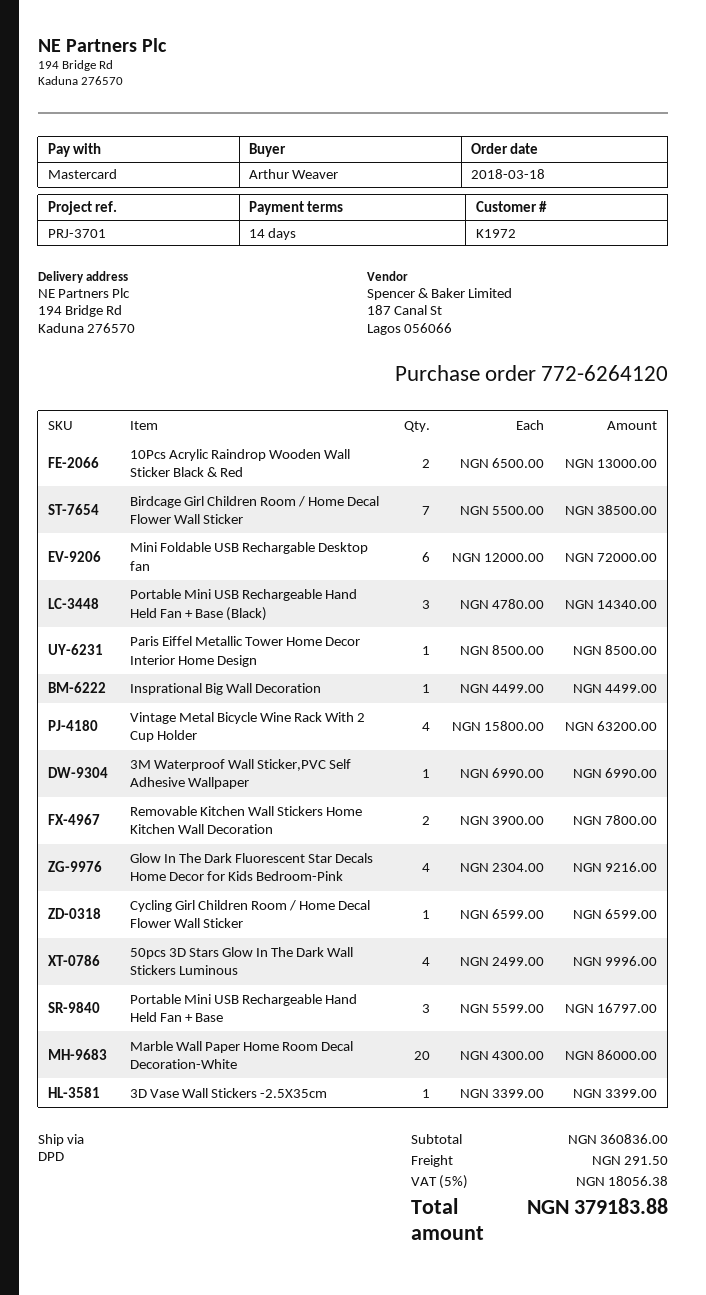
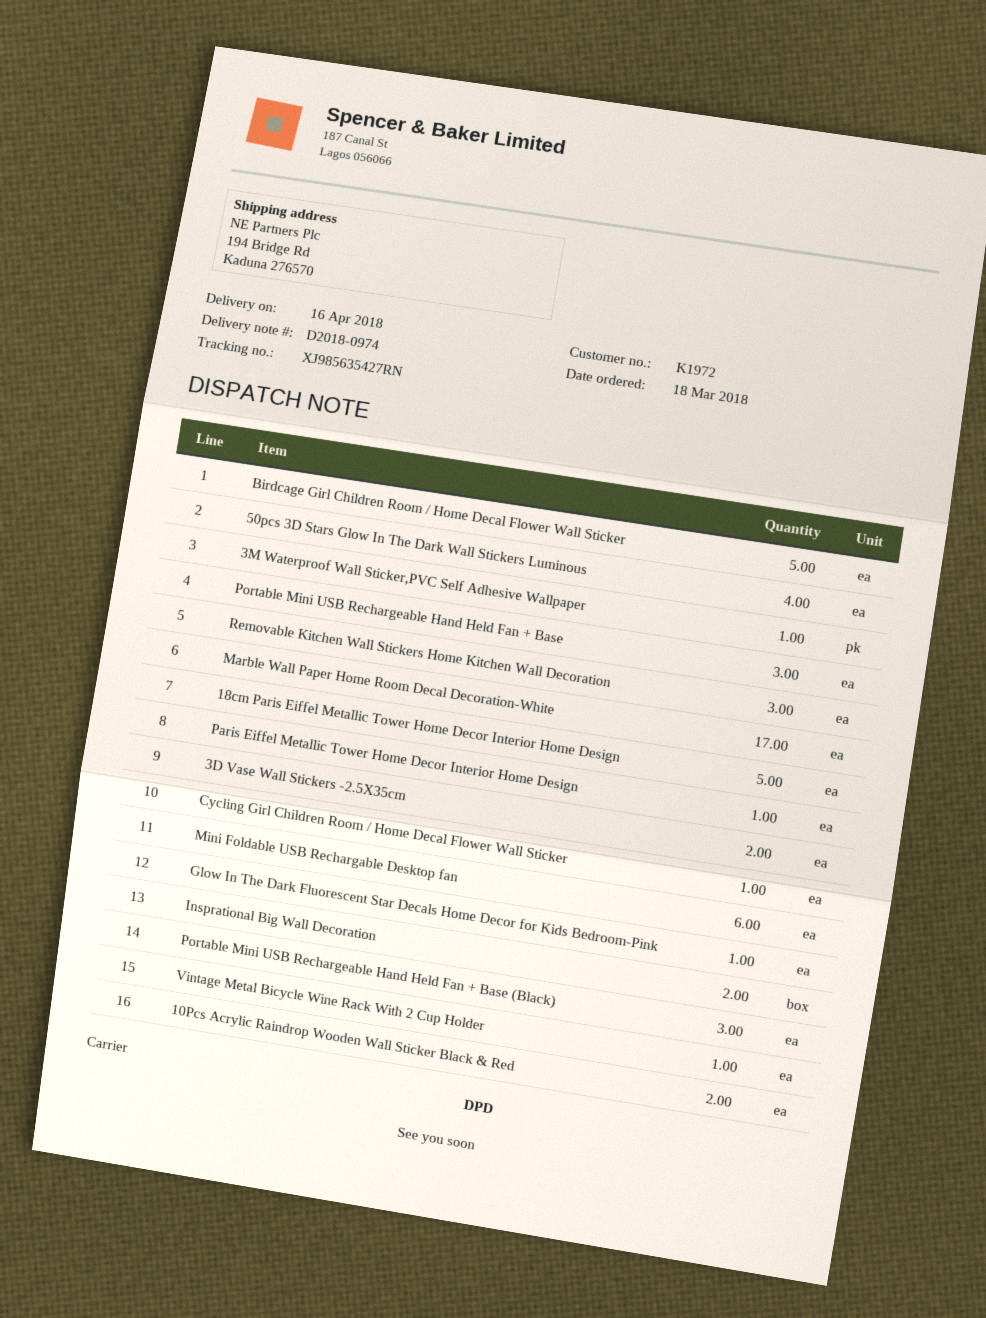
Birdcage Girl Children Room / Home Decal Flower Wall Sticker: 7 -> 5
Insprational Big Wall Decoration: 1 -> 2
Vintage Metal Bicycle Wine Rack With 2 Cup Holder: 4 -> 1
Removable Kitchen Wall Stickers Home Kitchen Wall Decoration: 2 -> 3
Glow In The Dark Fluorescent Star Decals Home Decor for Kids Bedroom-Pink: 4 -> 1
Marble Wall Paper Home Room Decal Decoration-White: 20 -> 17
3D Vase Wall Stickers -2.5X35cm: 1 -> 2
18cm Paris Eiffel Metallic Tower Home Decor Interior Home Design: none -> 5

